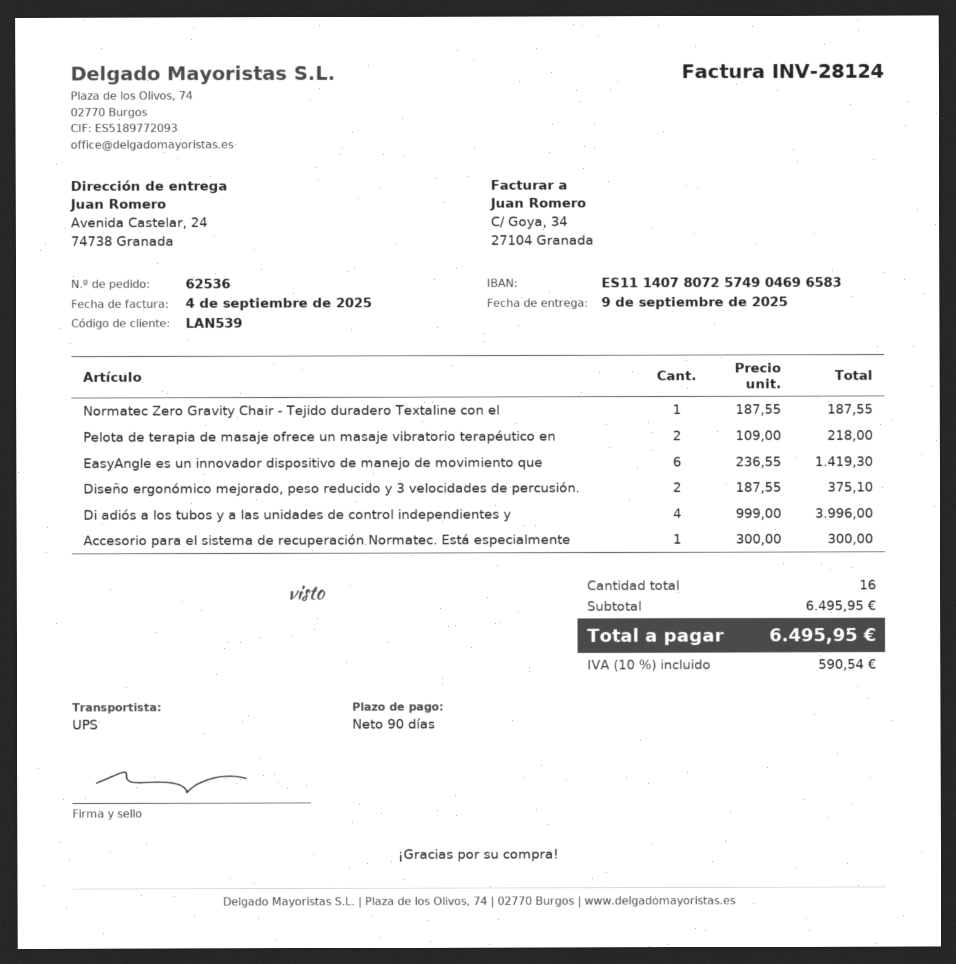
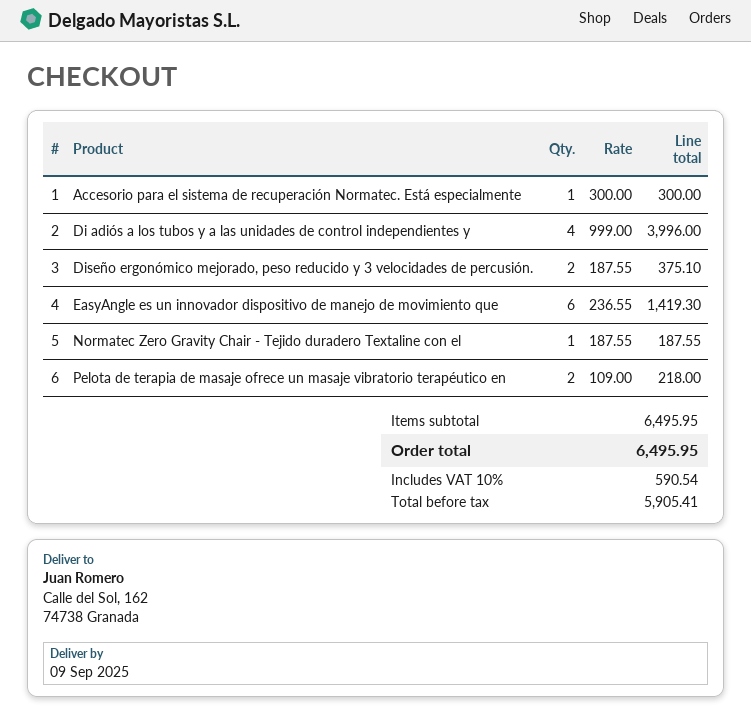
ship to: Avenida Castelar, 24, 74738 Granada -> Calle del Sol, 162, 74738 Granada

